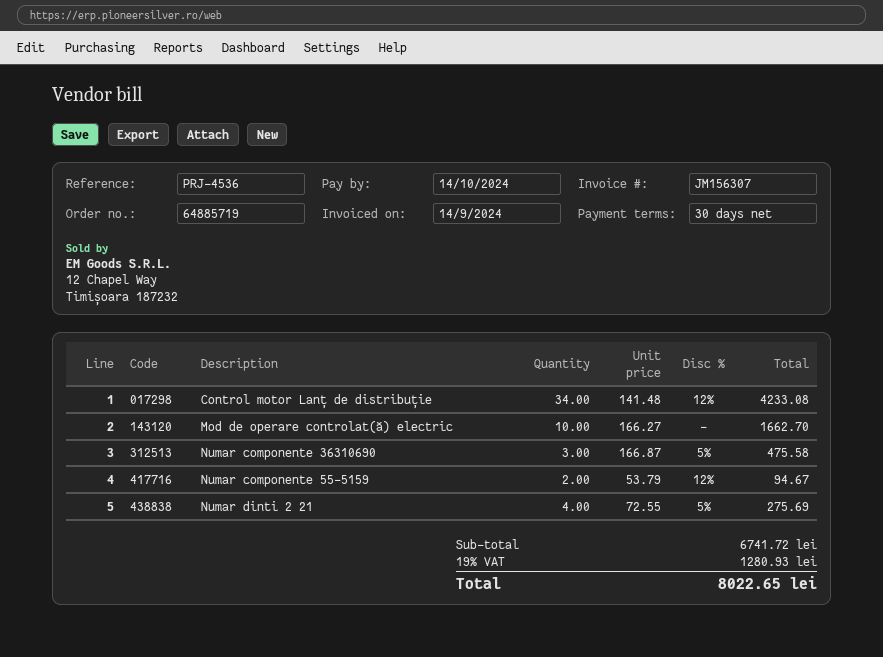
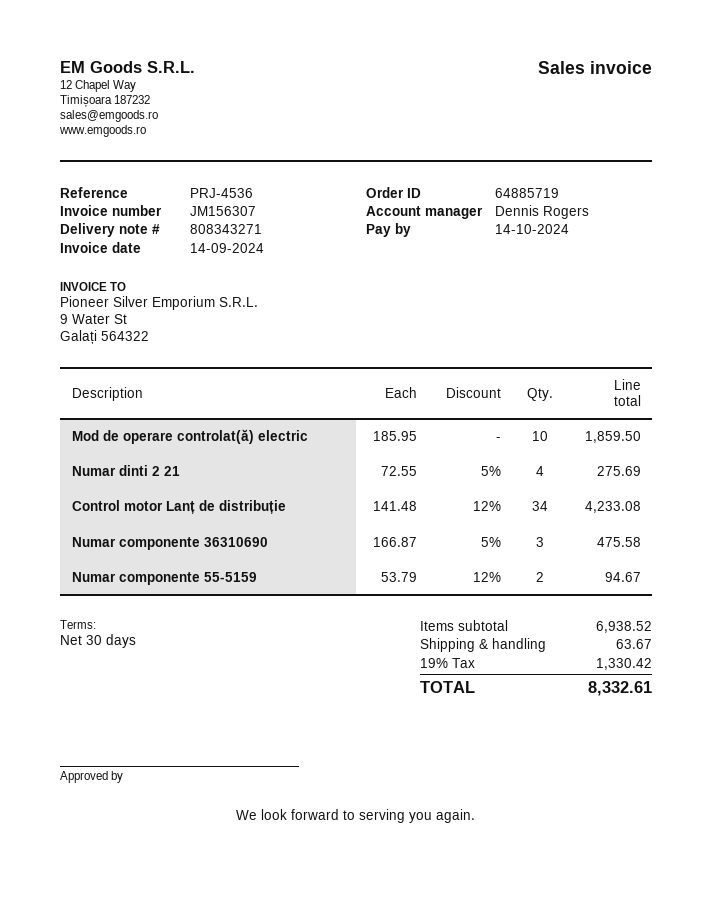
Mod de operare controlat(ă) electric: 10 x 166.27 = 1662.70 -> 10 x 185.95 = 1859.50
subtotal: 6741.72 -> 6938.52
shipping: none -> 63.67
tax: 19% = 1280.93 -> 19% = 1330.42
total: 8022.65 -> 8332.61

